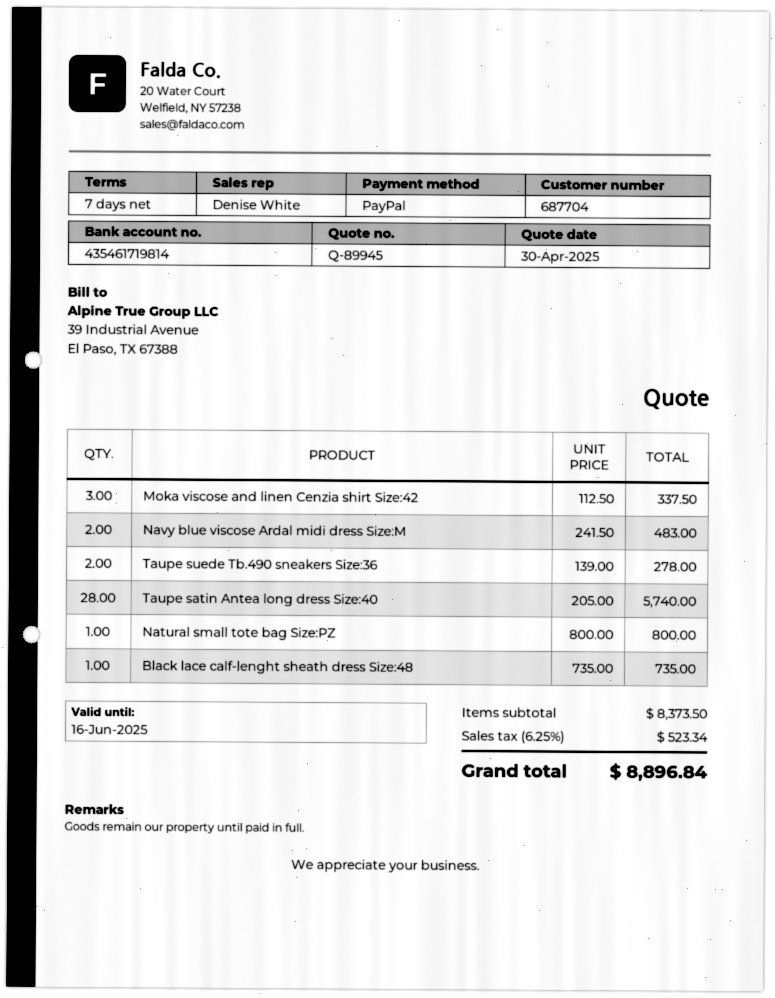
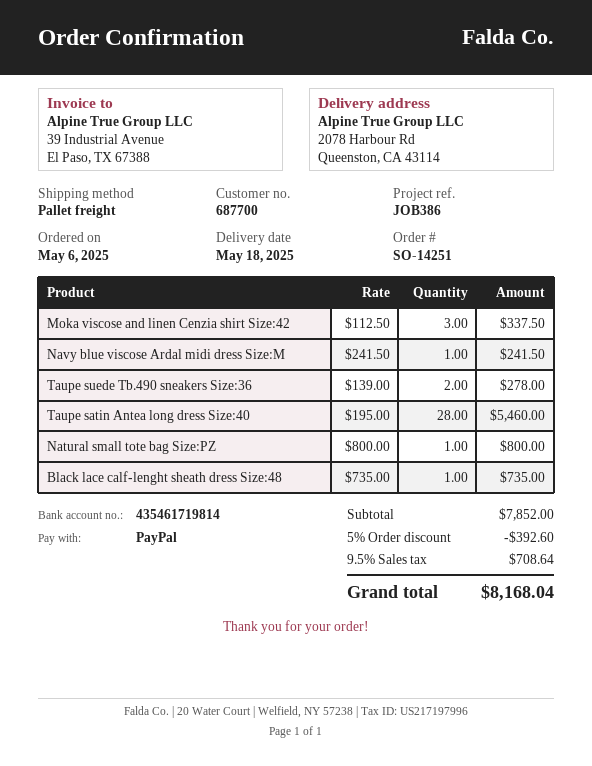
customer number: 687704 -> 687700
Navy blue viscose Ardal midi dress Size:M: 2 x 241.50 = 483.00 -> 1 x 241.50 = 241.50
Taupe satin Antea long dress Size:40: 28 x 205.00 = 5740.00 -> 28 x 195.00 = 5460.00
subtotal: 8373.50 -> 7852.00
discount: none -> 5% = 392.60
tax: 6.25% = 523.34 -> 9.5% = 708.64
total: 8896.84 -> 8168.04

